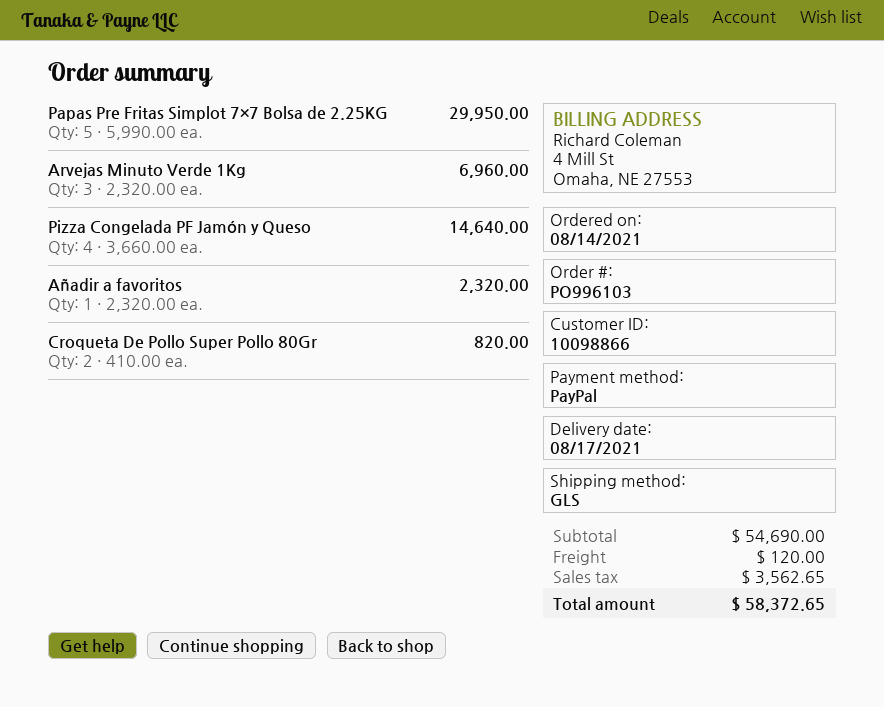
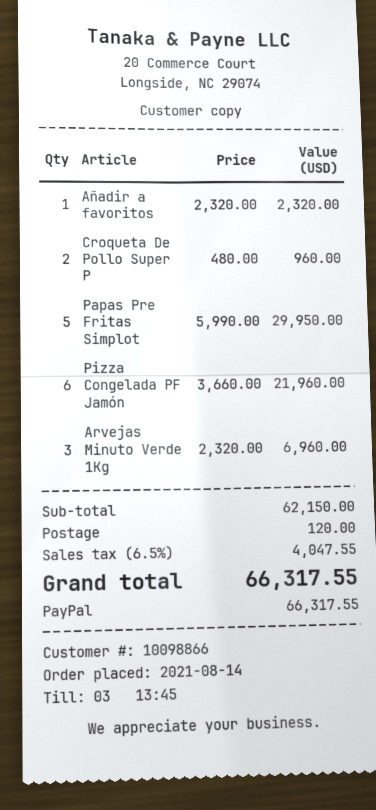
Pizza Congelada PF Jamón y Queso: 4 x 3660.00 = 14640.00 -> 6 x 3660.00 = 21960.00
Croqueta De Pollo Super Pollo 80Gr: 2 x 410.00 = 820.00 -> 2 x 480.00 = 960.00
subtotal: 54690.00 -> 62150.00
tax: 3562.65 -> 4047.55
total: 58372.65 -> 66317.55

